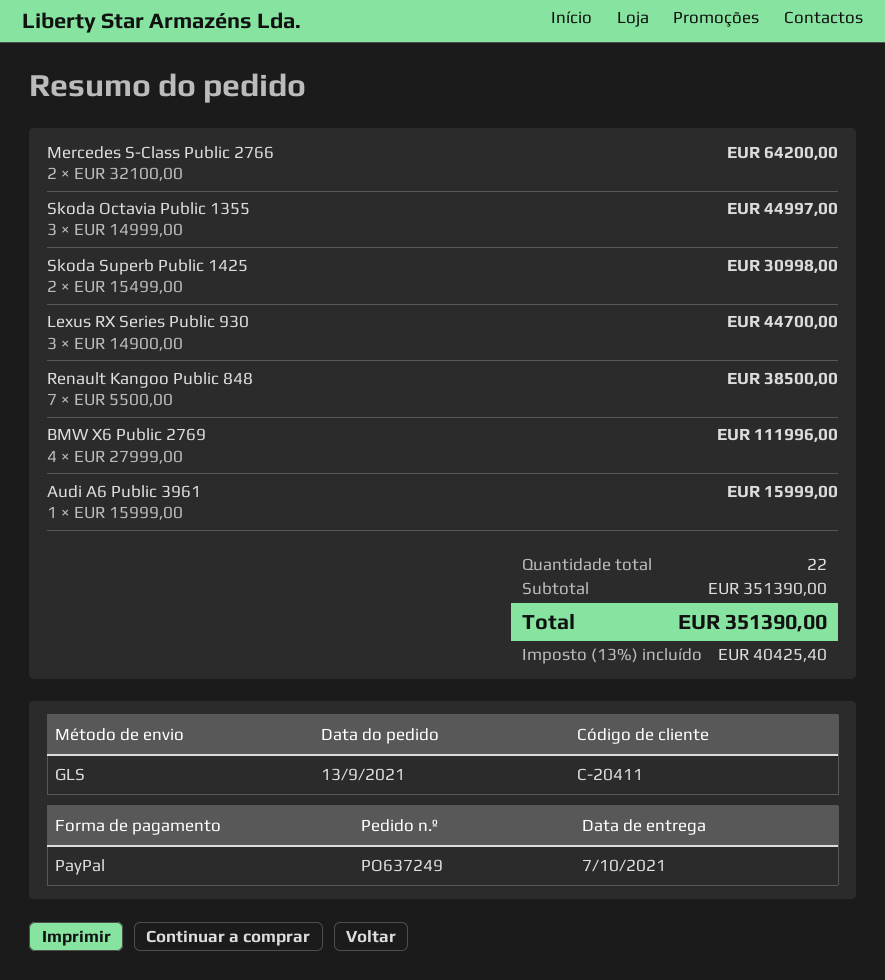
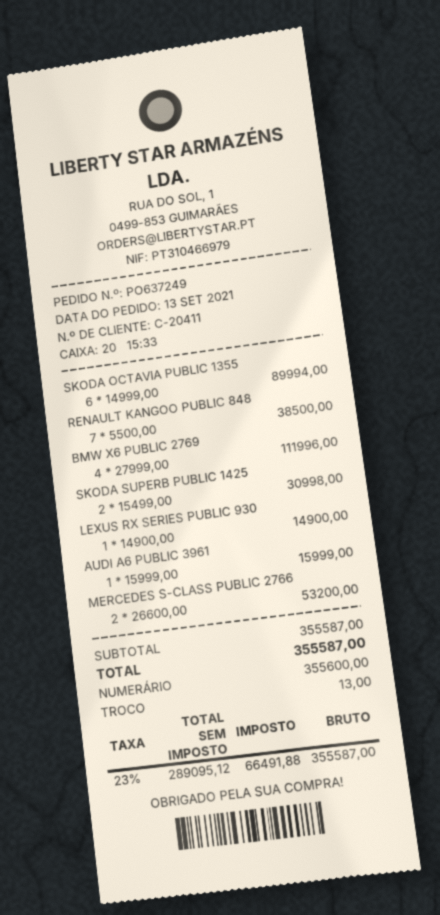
payment method: PayPal -> cash
Mercedes S-Class Public 2766: 2 x 32100.00 = 64200.00 -> 2 x 26600.00 = 53200.00
Skoda Octavia Public 1355: 3 x 14999.00 = 44997.00 -> 6 x 14999.00 = 89994.00
Lexus RX Series Public 930: 3 x 14900.00 = 44700.00 -> 1 x 14900.00 = 14900.00
subtotal: 351390.00 -> 355587.00
tax: 13% = 40425.40 -> 23% = 66491.88
total: 351390.00 -> 355587.00

